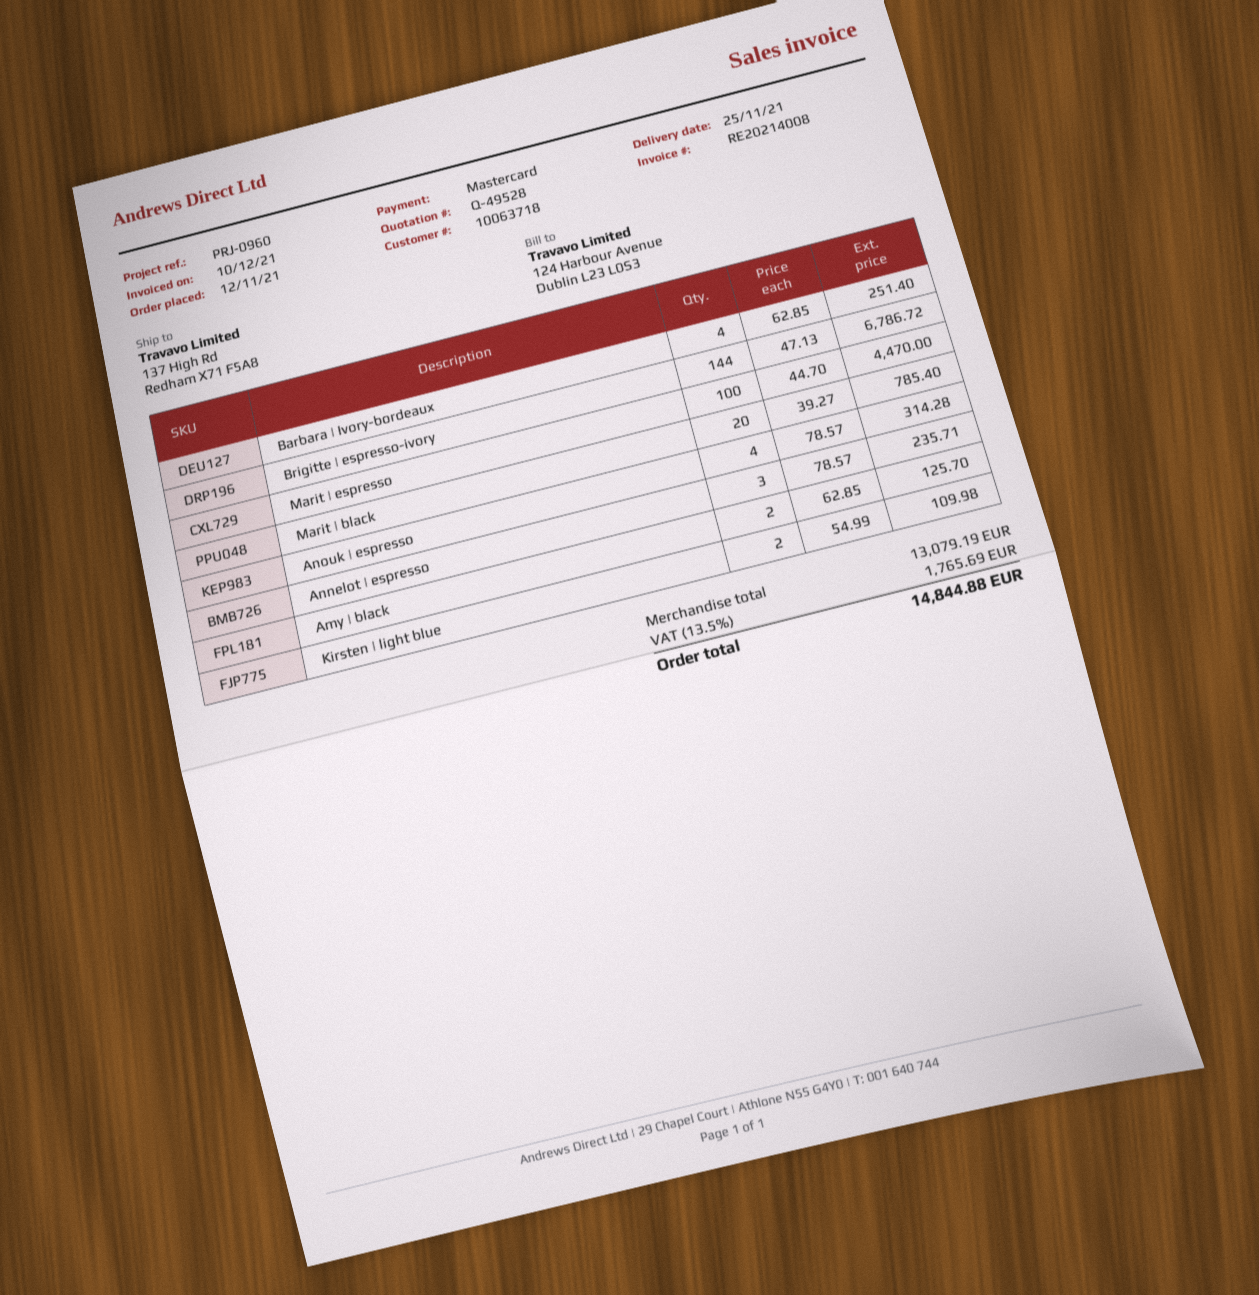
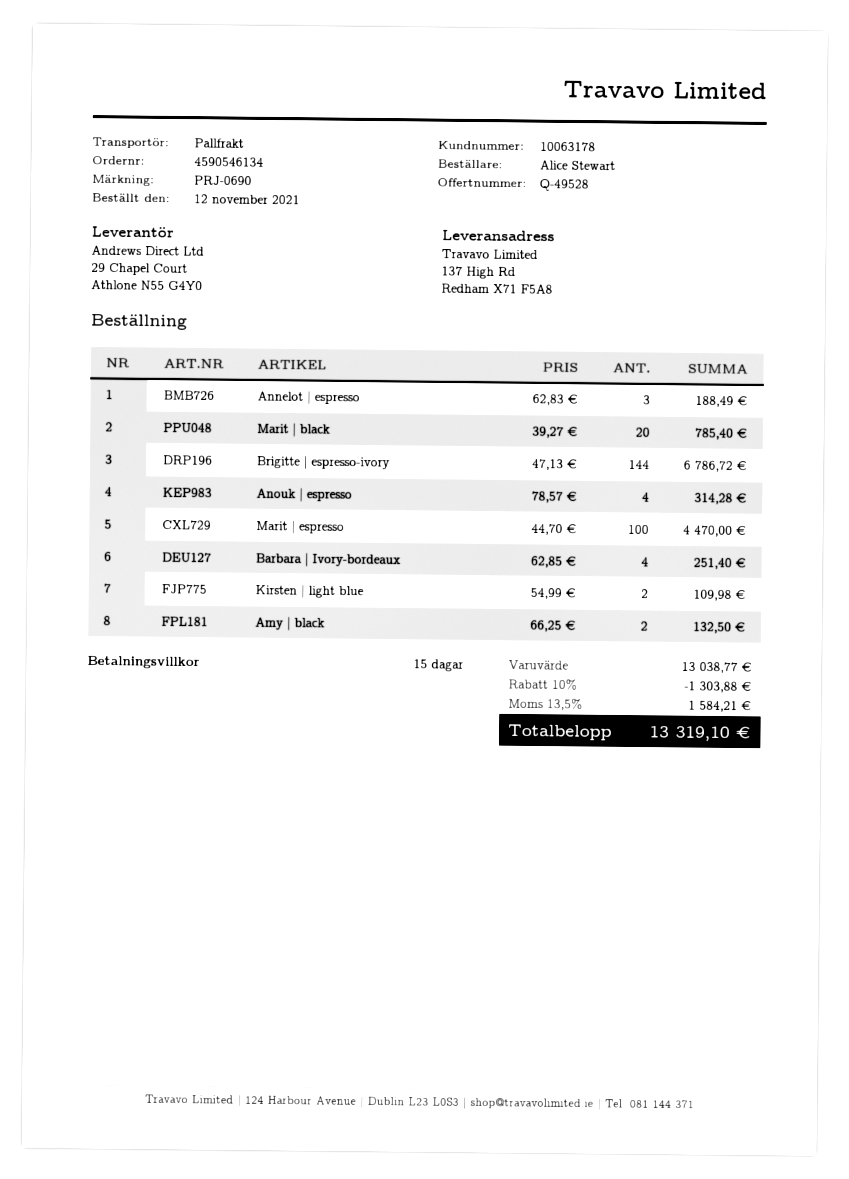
customer number: 10063718 -> 10063178
reference: PRJ-0960 -> PRJ-0690
Annelot | espresso: 3 x 78.57 = 235.71 -> 3 x 62.83 = 188.49
Amy | black: 2 x 62.85 = 125.70 -> 2 x 66.25 = 132.50
subtotal: 13079.19 -> 13038.77
discount: none -> 10% = 1303.88
tax: 13.5% = 1765.69 -> 13.5% = 1584.21
total: 14844.88 -> 13319.10

